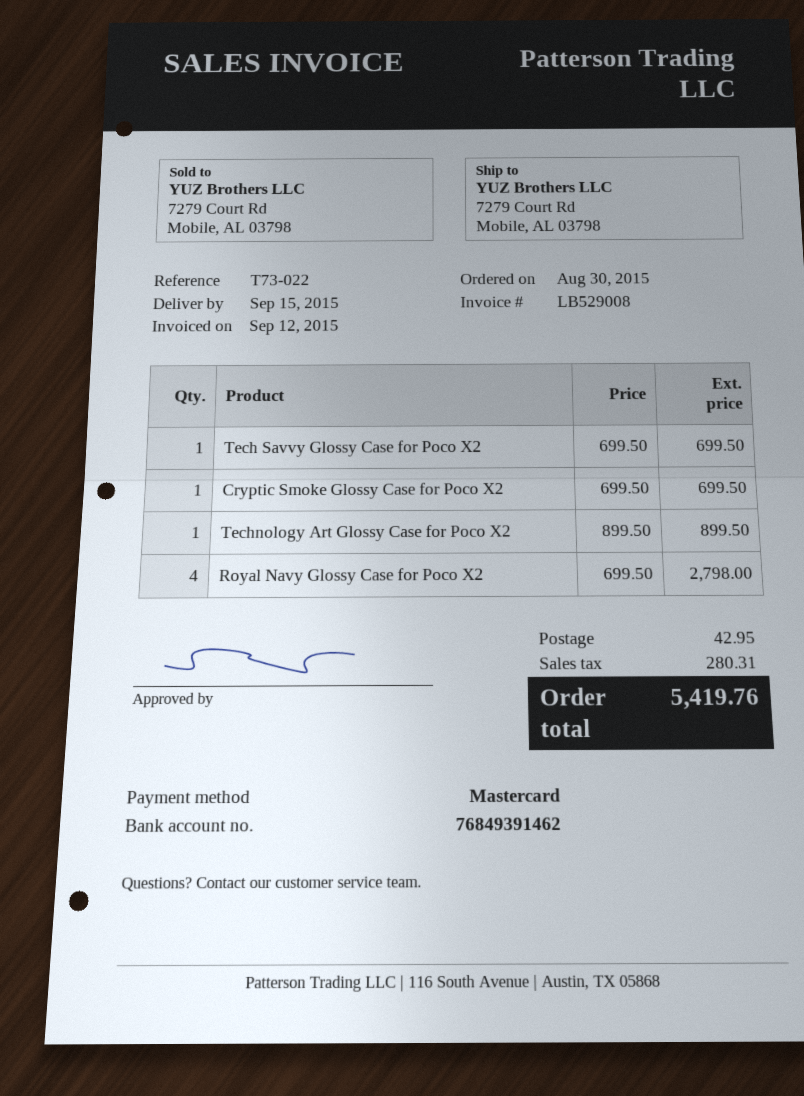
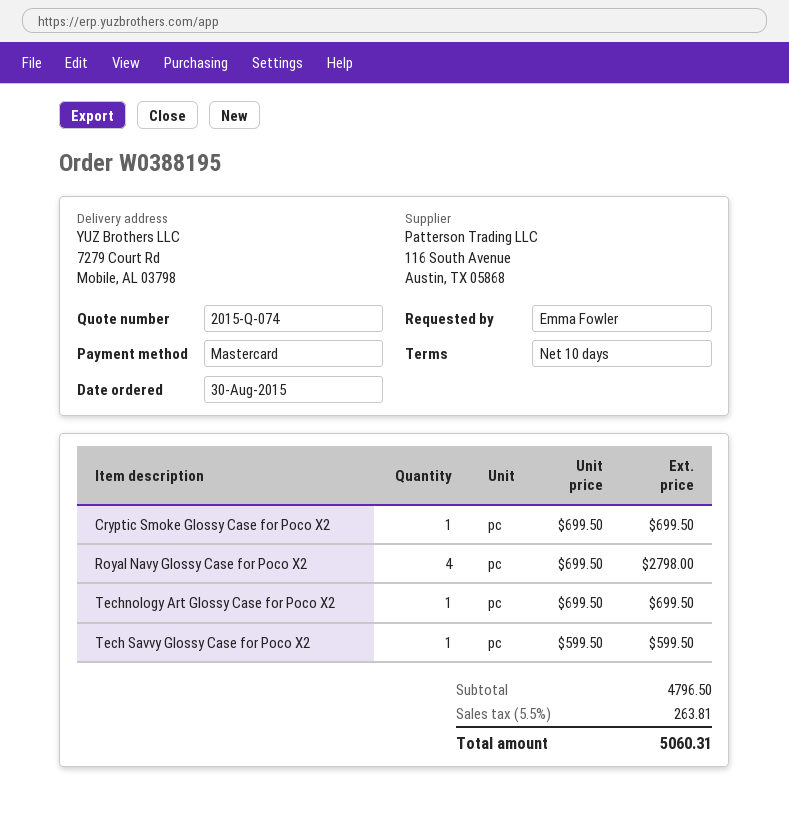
Tech Savvy Glossy Case for Poco X2: 1 x 699.50 = 699.50 -> 1 x 599.50 = 599.50
Technology Art Glossy Case for Poco X2: 1 x 899.50 = 899.50 -> 1 x 699.50 = 699.50
shipping: 42.95 -> none
tax: 280.31 -> 263.81
total: 5419.76 -> 5060.31

